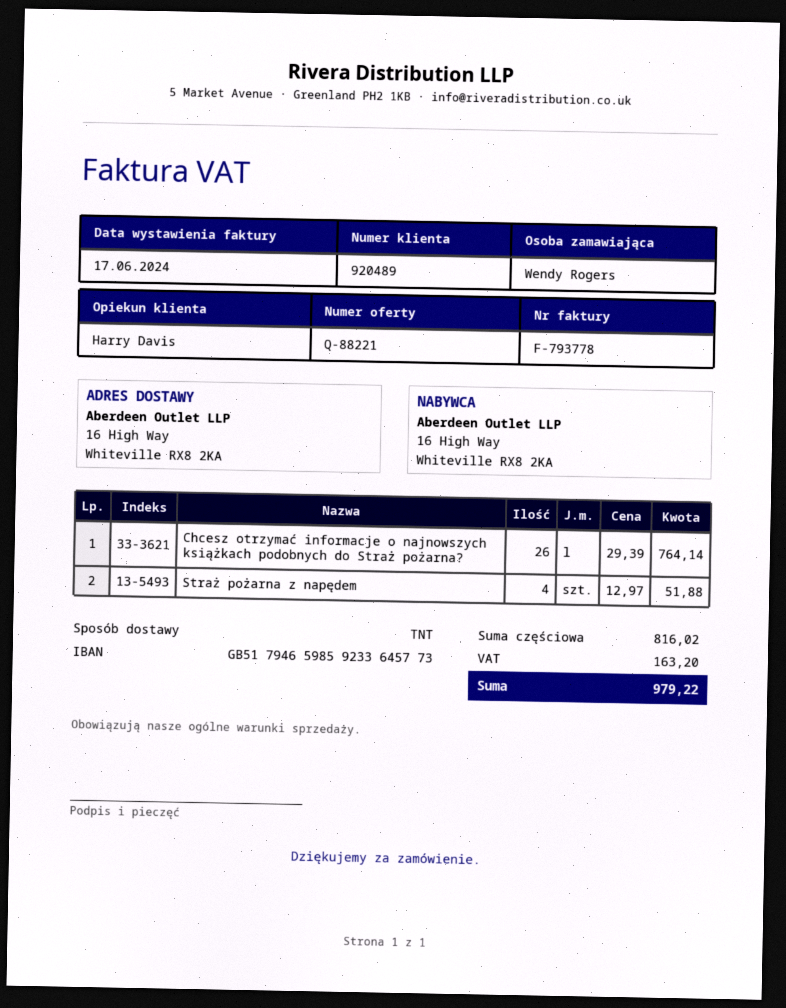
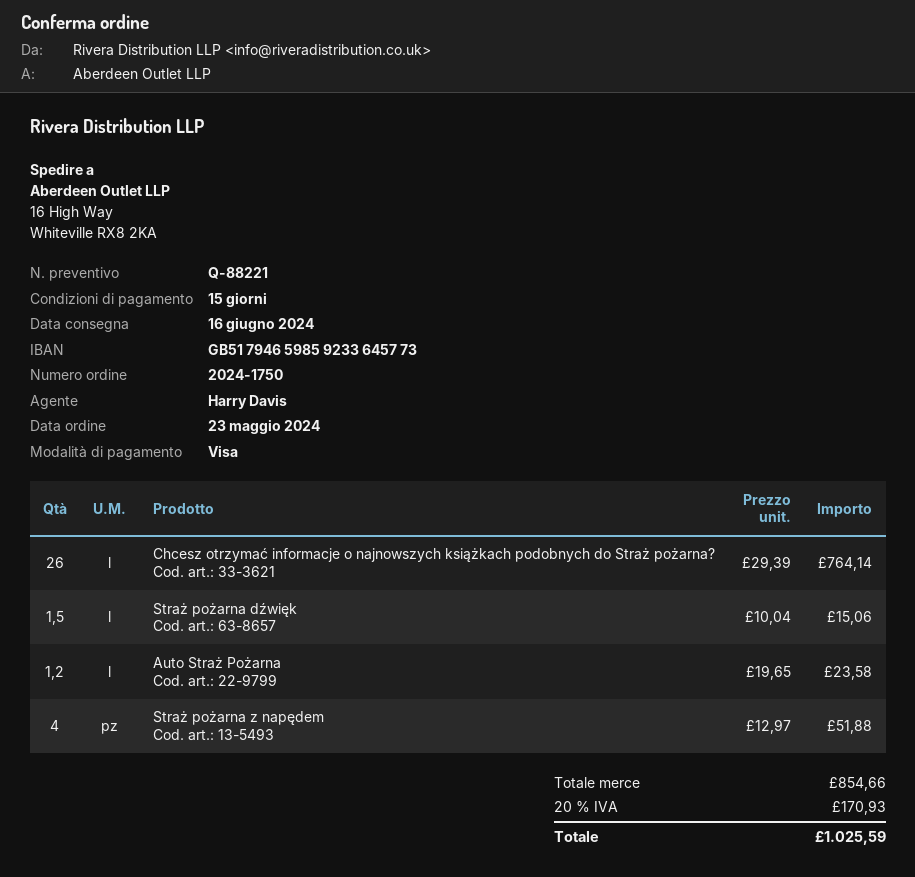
Straż pożarna dźwięk: none -> 1.5 x 10.04 = 15.06
Auto Straż Pożarna: none -> 1.2 x 19.65 = 23.58
subtotal: 816.02 -> 854.66
tax: 163.20 -> 170.93
total: 979.22 -> 1025.59

